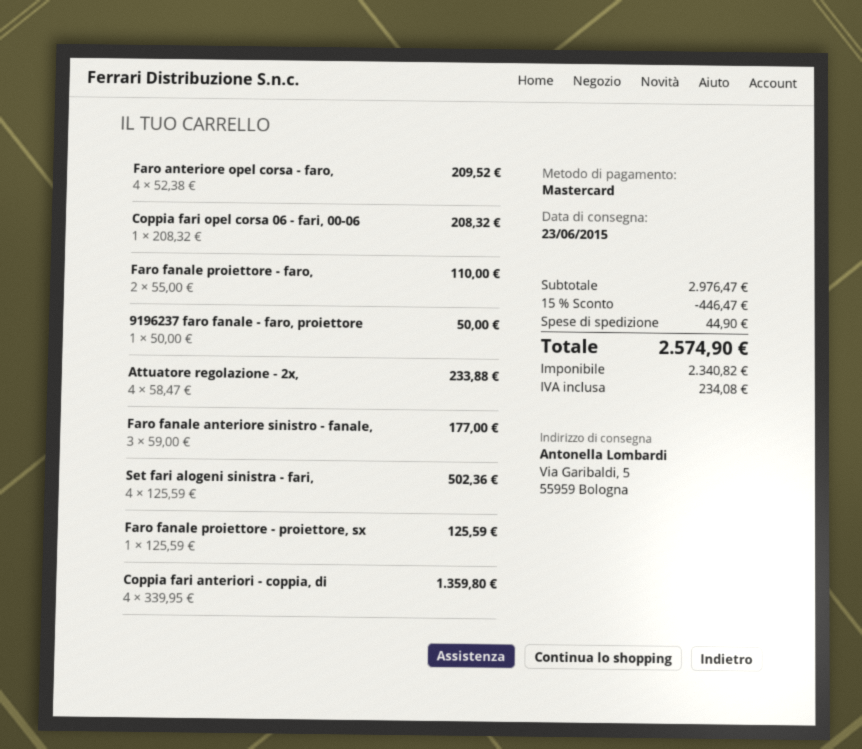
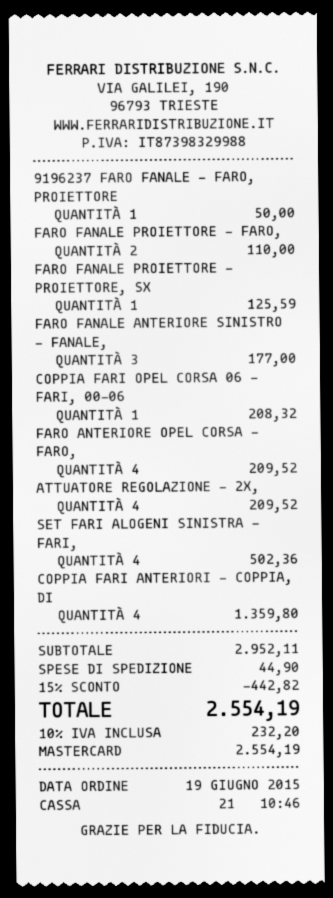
Attuatore regolazione - 2x,: 4 for 233.88 -> 4 for 209.52
subtotal: 2976.47 -> 2952.11
discount: 15% = 446.47 -> 15% = 442.82
tax: 234.08 -> 232.20
total: 2574.90 -> 2554.19

